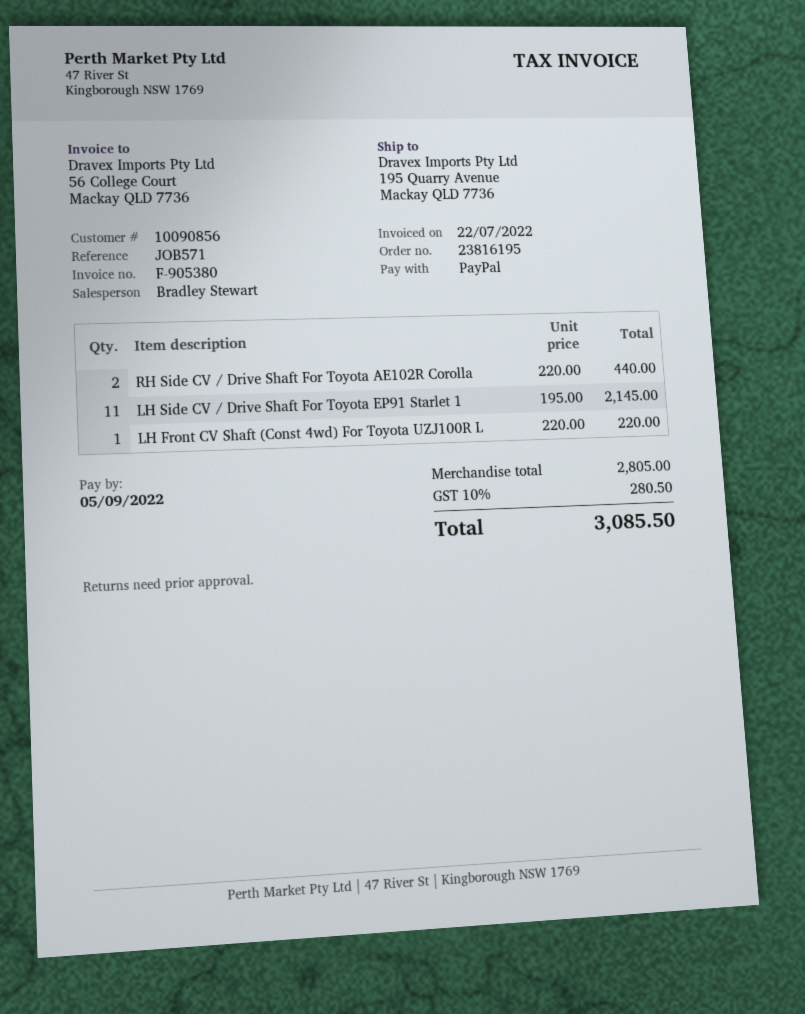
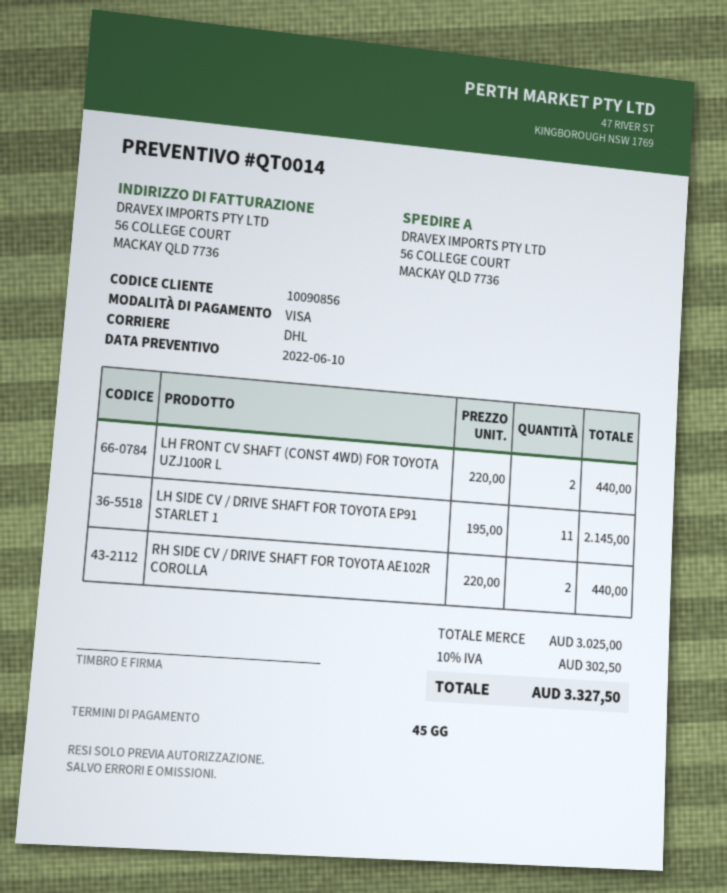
payment method: PayPal -> Visa
ship to: 195 Quarry Avenue, Mackay QLD 7736 -> 56 COLLEGE COURT, MACKAY QLD 7736
LH Front CV Shaft (Const 4wd) For Toyota UZJ100R L: 1 x 220.00 = 220.00 -> 2 x 220.00 = 440.00
subtotal: 2805.00 -> 3025.00
tax: 10% = 280.50 -> 10% = 302.50
total: 3085.50 -> 3327.50

